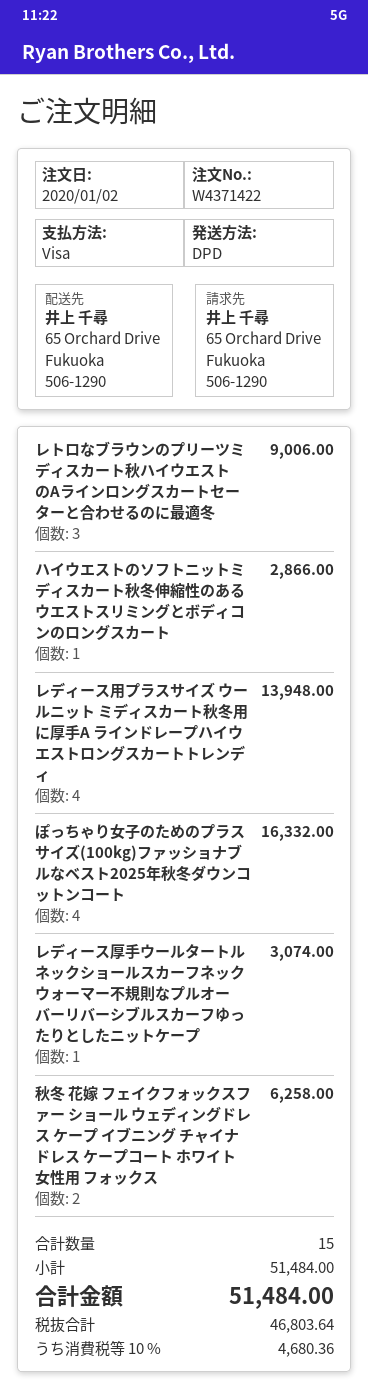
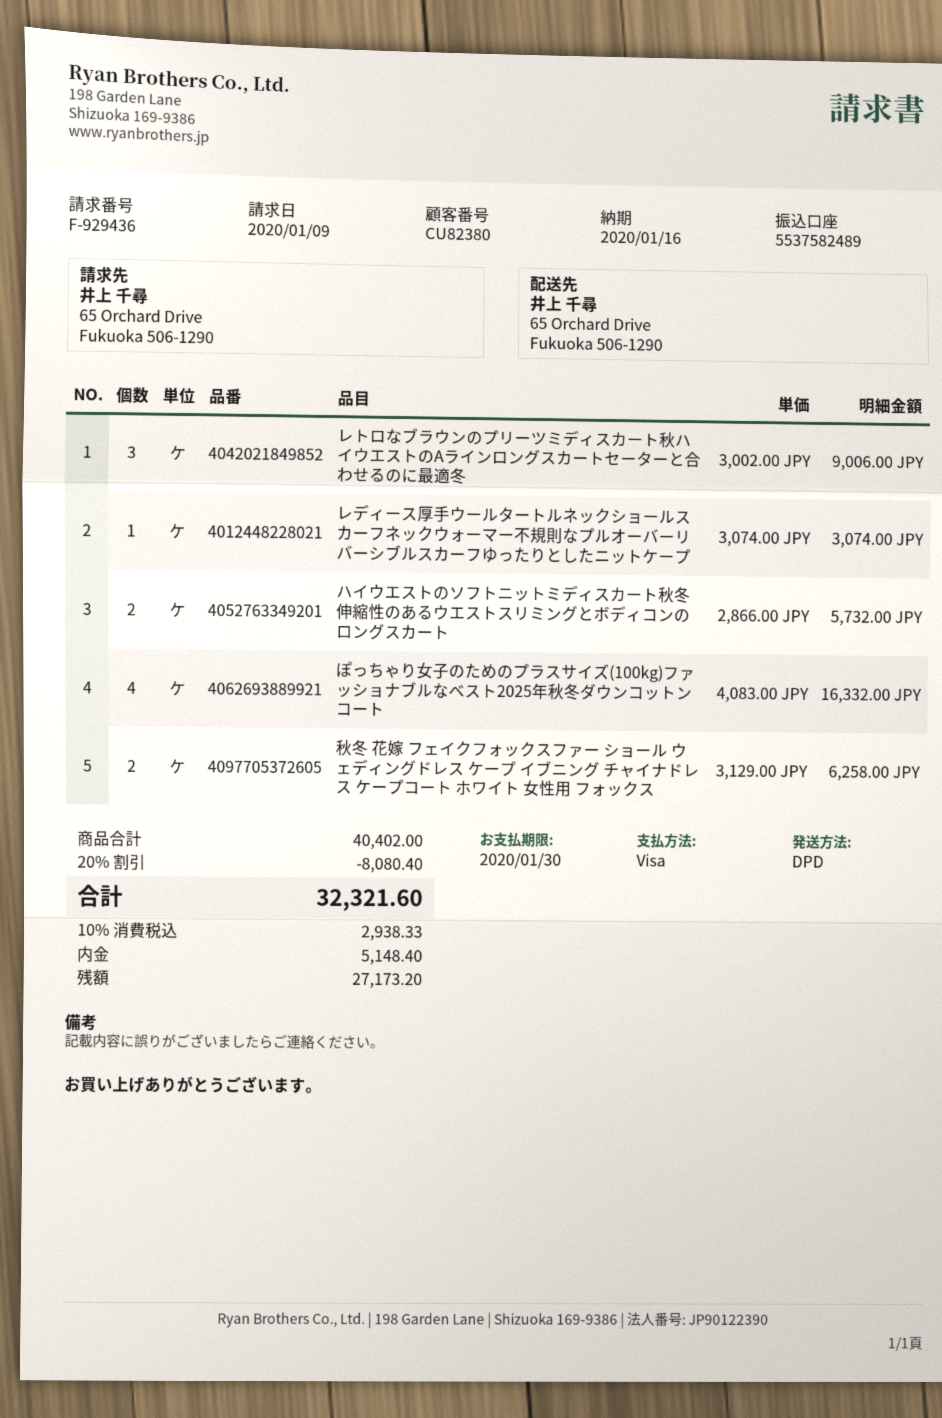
ハイウエストのソフトニットミディスカート秋冬伸縮性のあるウエストスリミングとボディコンのロングスカート: 1 for 2866.00 -> 2 for 5732.00
レディース用プラスサイズ ウールニット ミディスカート秋冬用に厚手A ラインドレープハイウエストロングスカートトレンディ: 4 for 13948.00 -> none
subtotal: 51484.00 -> 40402.00
discount: none -> 20% = 8080.40
tax: 10% = 4680.36 -> 10% = 2938.33
total: 51484.00 -> 32321.60

